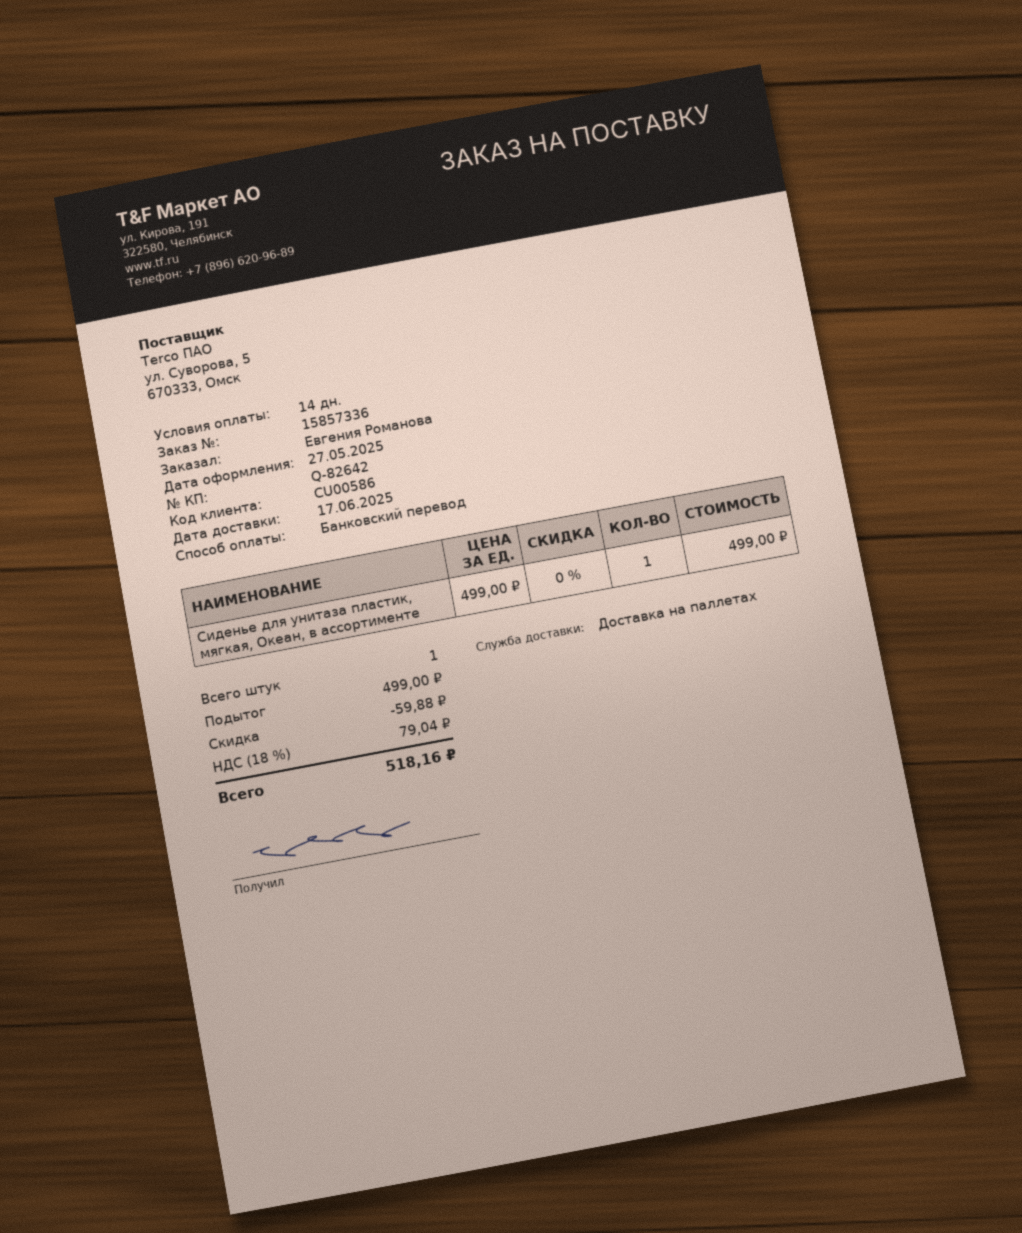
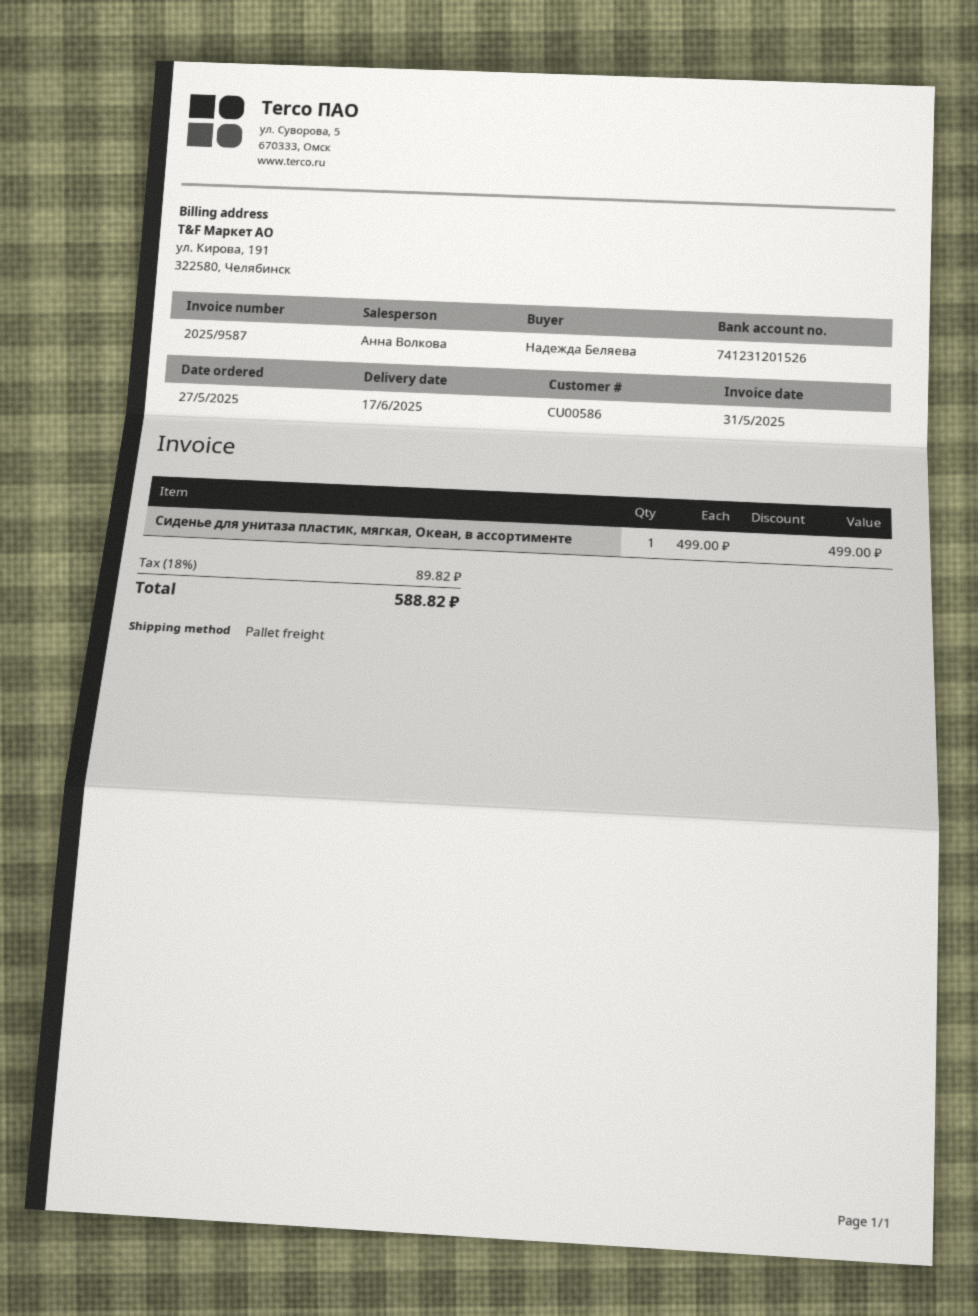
ordered by: Евгения Романова -> Надежда Беляева
discount: 59.88 -> none
tax: 18% = 79.04 -> 18% = 89.82
total: 518.16 -> 588.82

